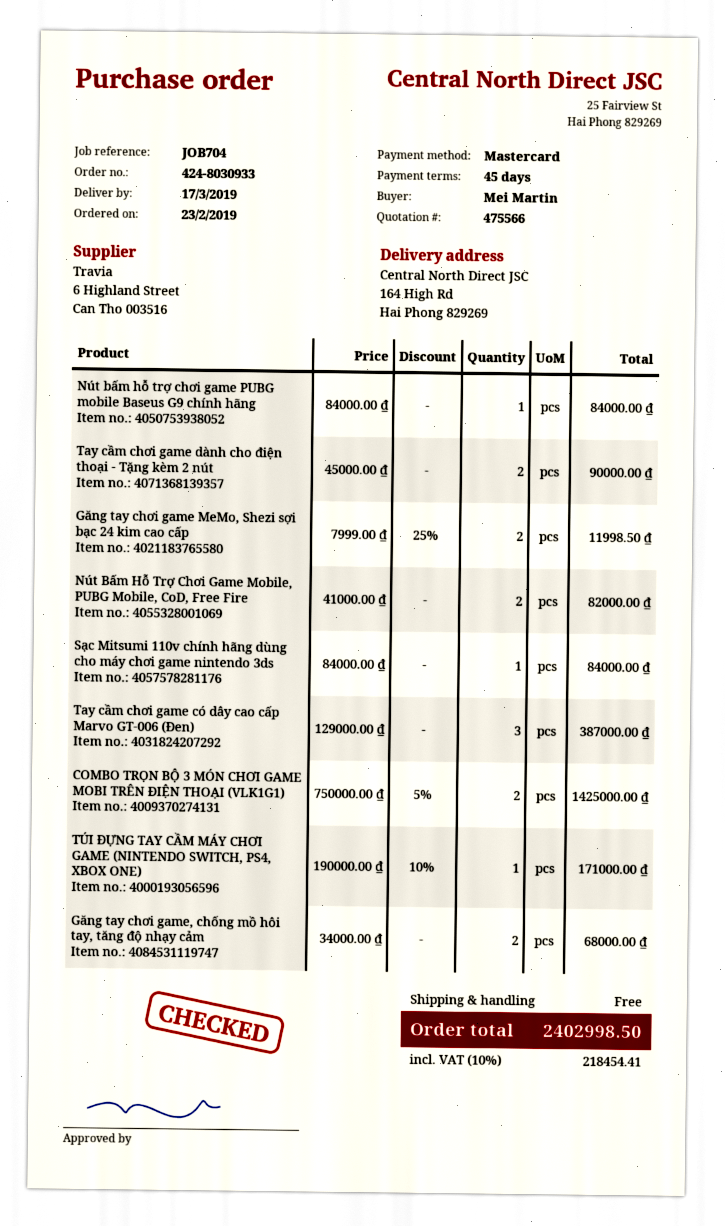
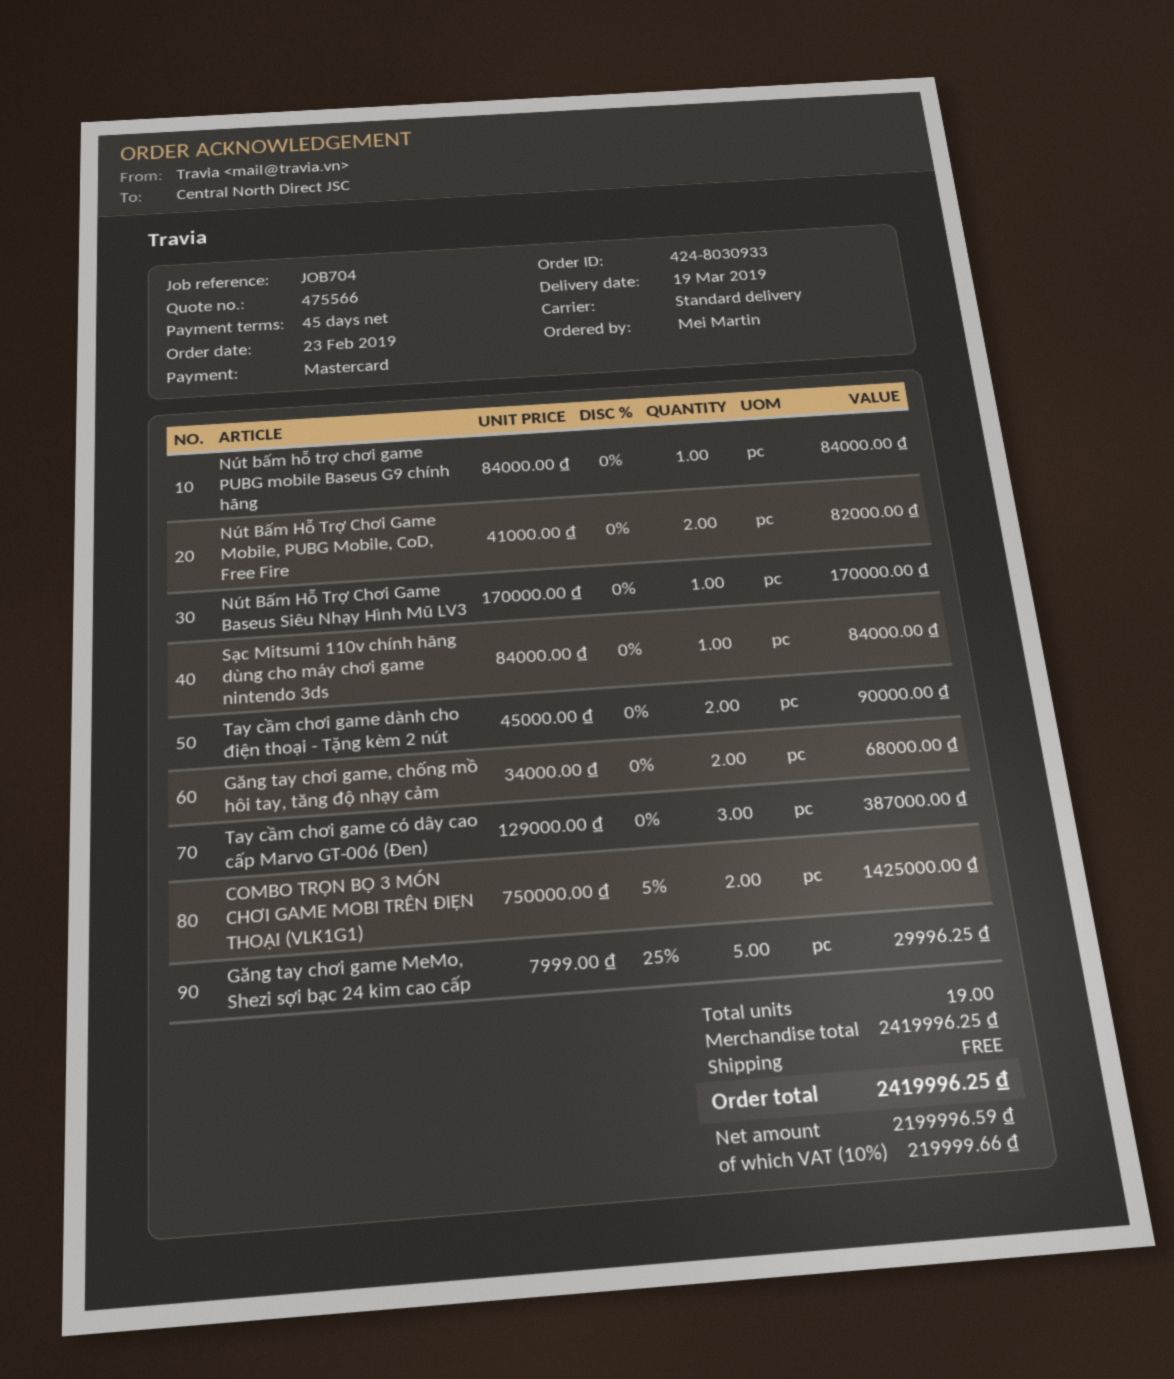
delivery date: 2019-03-17 -> 2019-03-19
Găng tay chơi game MeMo, Shezi sợi bạc 24 kim cao cấp: 2 x 7999.00 - 25% = 11998.50 -> 5 x 7999.00 - 25% = 29996.25
TÚI ĐỰNG TAY CẦM MÁY CHƠI GAME (NINTENDO SWITCH, PS4, XBOX ONE): 1 x 190000.00 - 10% = 171000.00 -> none
Nút Bấm Hỗ Trợ Chơi Game Baseus Siêu Nhạy Hình Mũ LV3: none -> 1 x 170000.00 = 170000.00
tax: 10% = 218454.41 -> 10% = 219999.66
total: 2402998.50 -> 2419996.25

